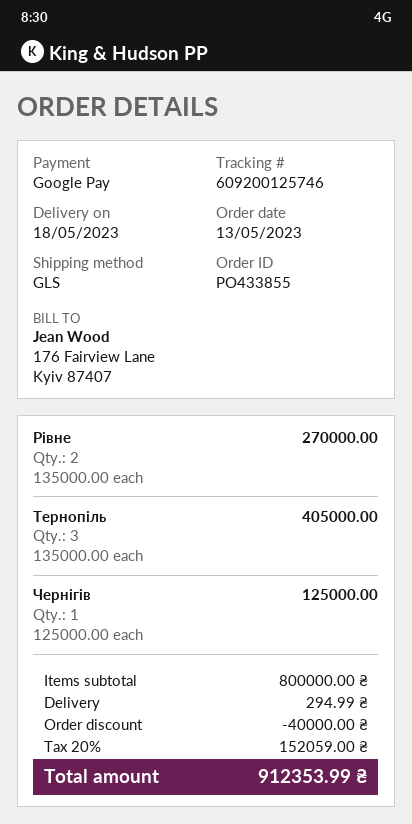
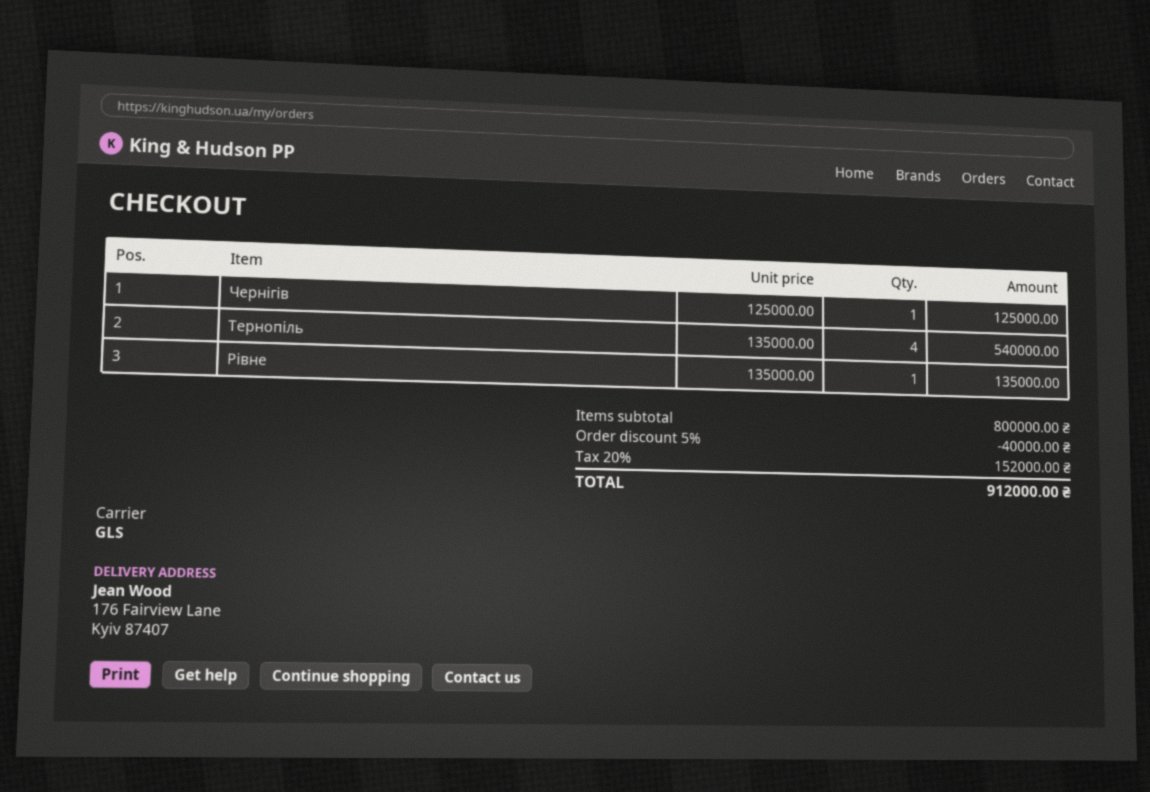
Рівне: 2 x 135000.00 = 270000.00 -> 1 x 135000.00 = 135000.00
Тернопіль: 3 x 135000.00 = 405000.00 -> 4 x 135000.00 = 540000.00
shipping: 294.99 -> none
tax: 20% = 152059.00 -> 20% = 152000.00
total: 912353.99 -> 912000.00

